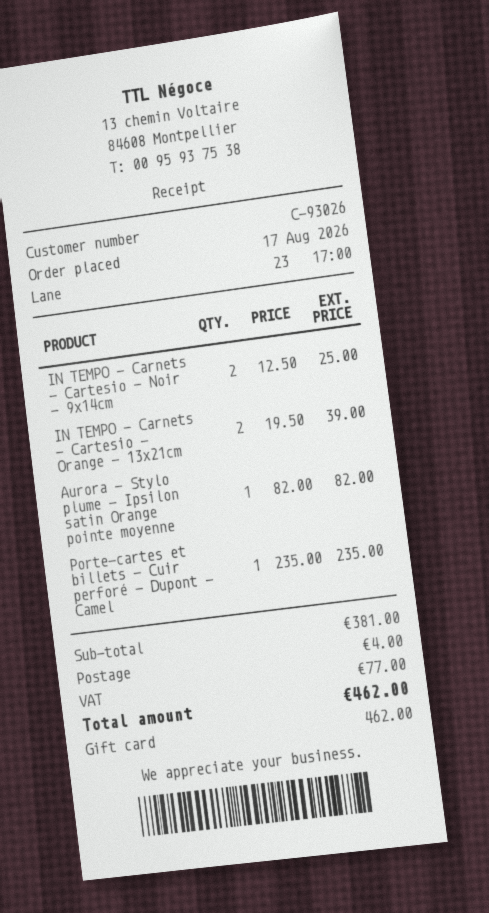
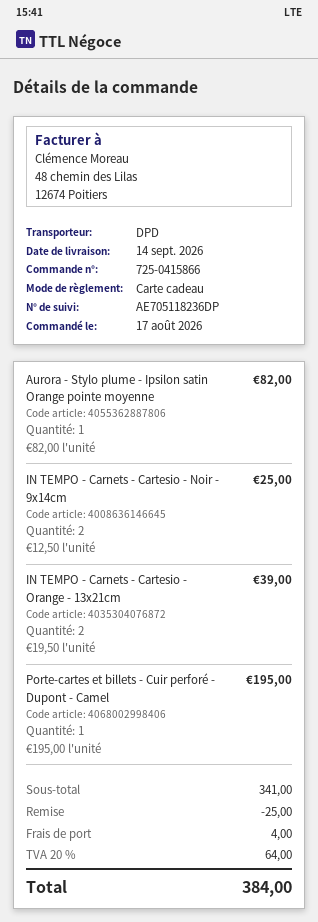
Porte-cartes et billets - Cuir perforé - Dupont - Camel: 1 x 235.00 = 235.00 -> 1 x 195.00 = 195.00
subtotal: 381.00 -> 341.00
discount: none -> 25.00
tax: 77.00 -> 64.00
total: 462.00 -> 384.00

